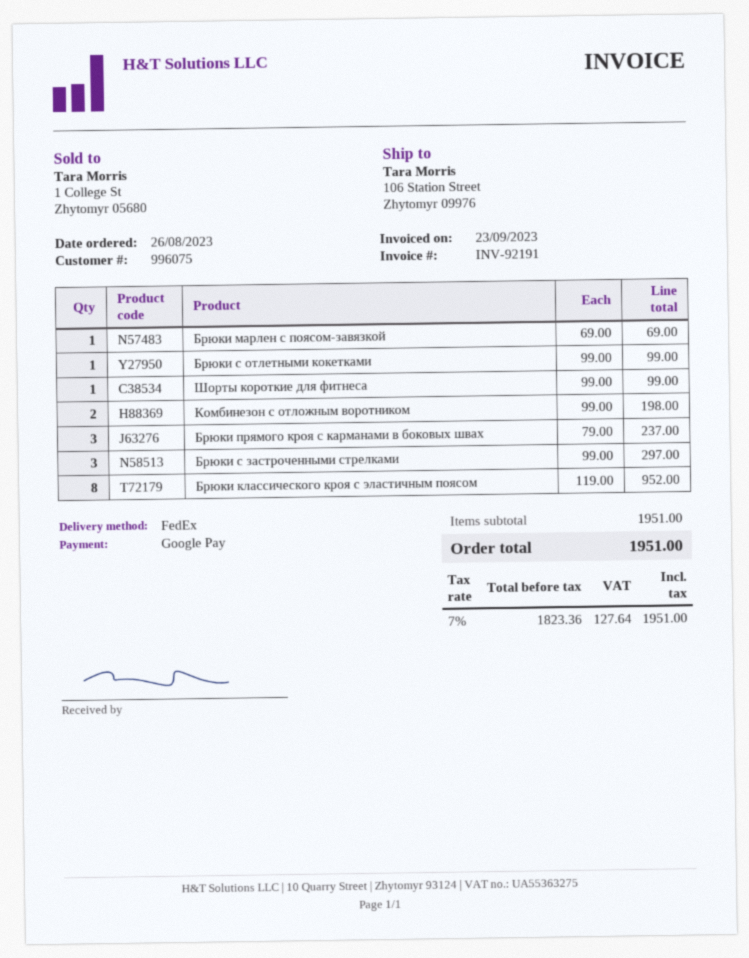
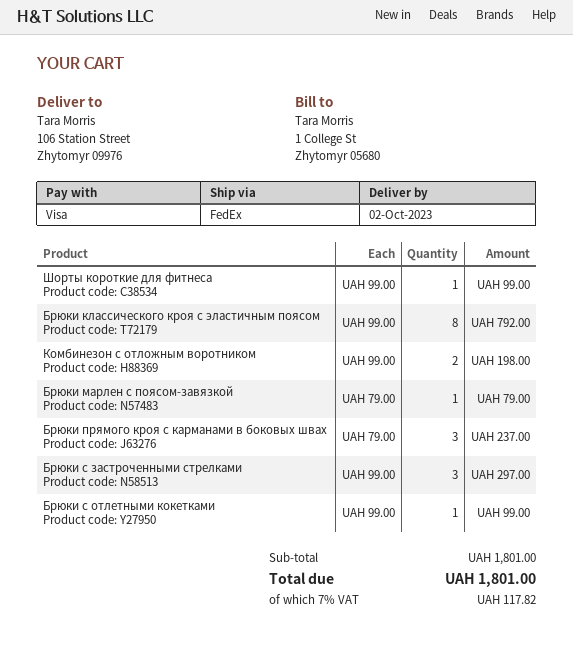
payment method: Google Pay -> Visa
Брюки марлен с поясом-завязкой: 1 x 69.00 = 69.00 -> 1 x 79.00 = 79.00
Брюки классического кроя с эластичным поясом: 8 x 119.00 = 952.00 -> 8 x 99.00 = 792.00
subtotal: 1951.00 -> 1801.00
tax: 7% = 127.64 -> 7% = 117.82
total: 1951.00 -> 1801.00

